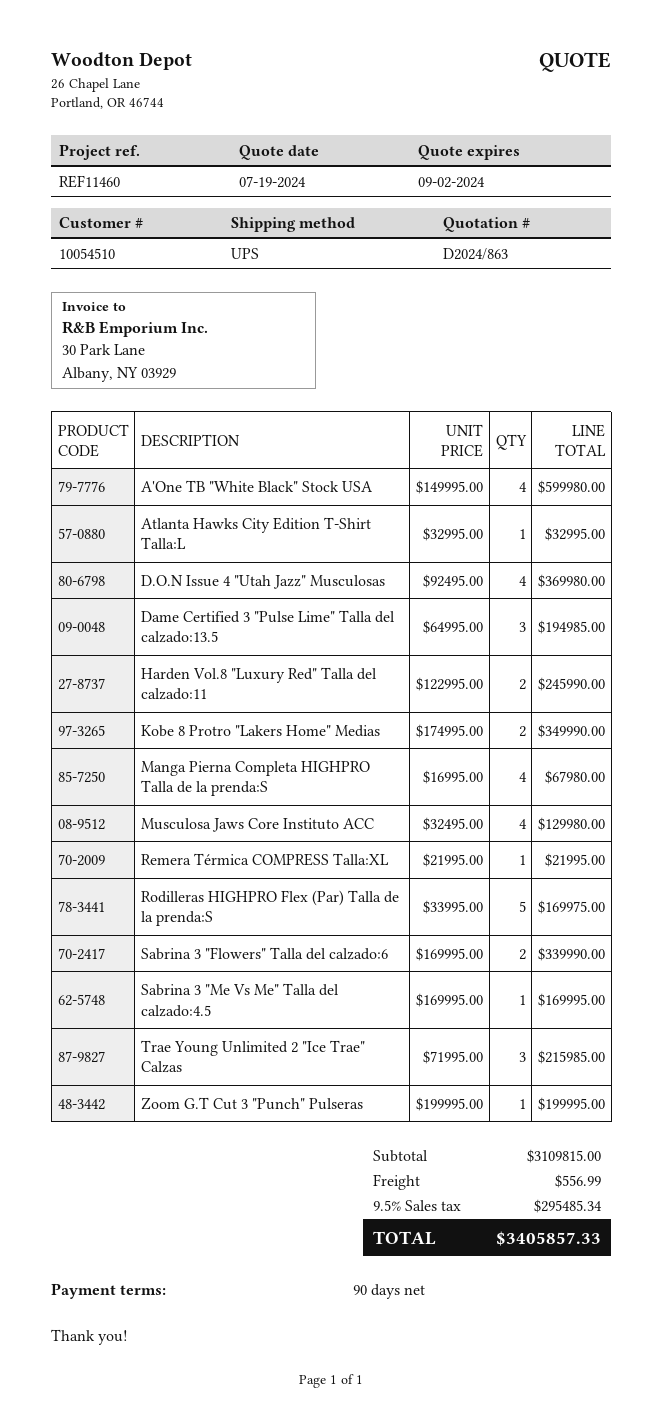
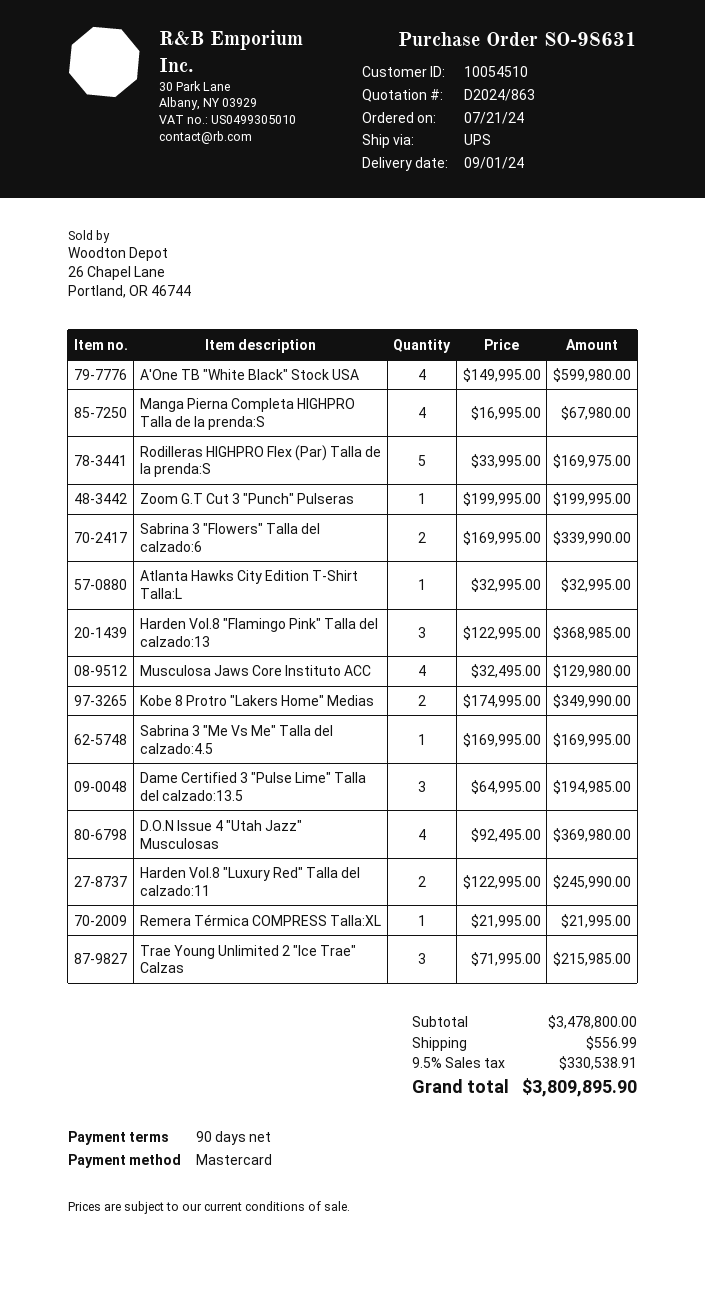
Harden Vol.8 "Flamingo Pink" Talla del calzado:13: none -> 3 x 122995.00 = 368985.00
subtotal: 3109815.00 -> 3478800.00
tax: 9.5% = 295485.34 -> 9.5% = 330538.91
total: 3405857.33 -> 3809895.90

